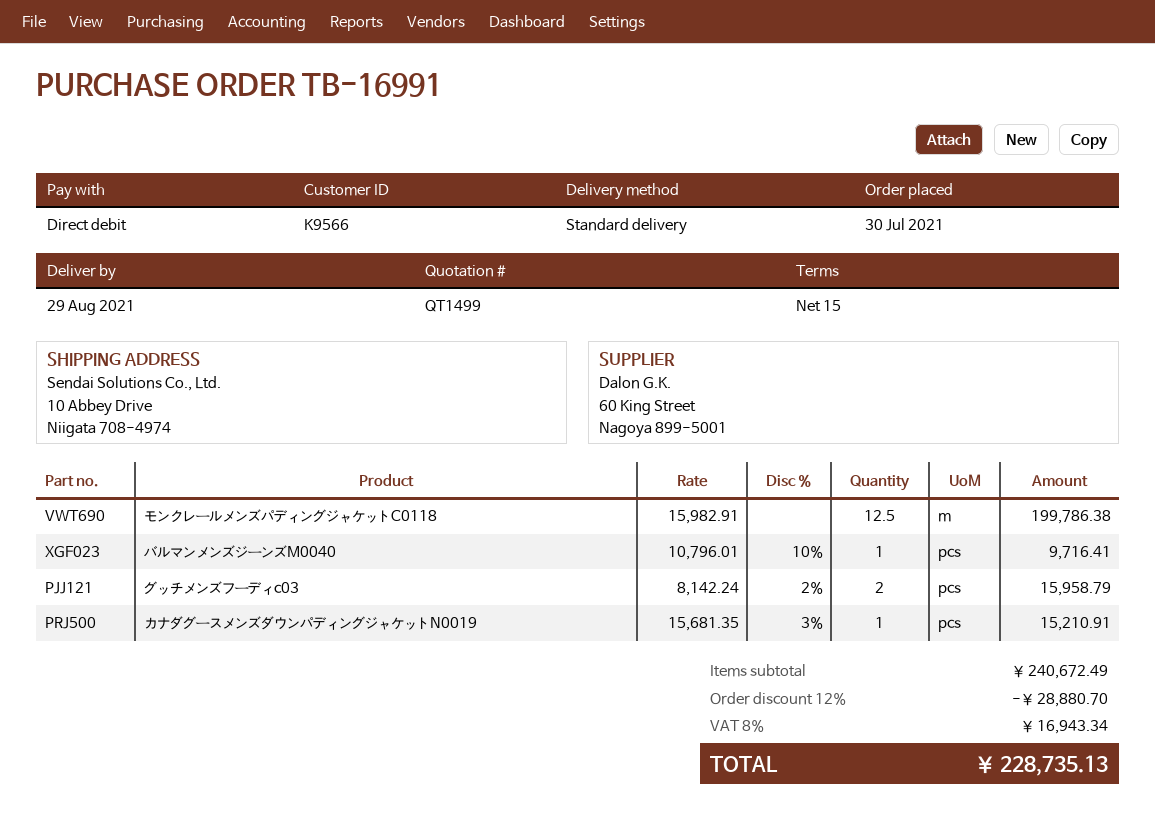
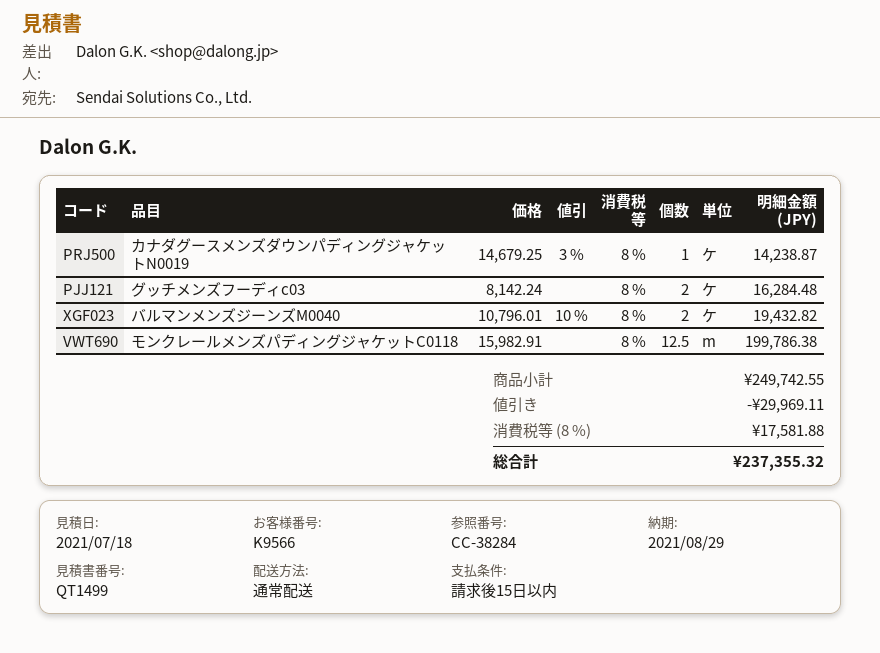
バルマンメンズジーンズM0040: 1 x 10796.01 - 10% = 9716.41 -> 2 x 10796.01 - 10% = 19432.82
グッチメンズフーディc03: 2 x 8142.24 - 2% = 15958.79 -> 2 x 8142.24 = 16284.48
カナダグースメンズダウンパディングジャケットN0019: 1 x 15681.35 - 3% = 15210.91 -> 1 x 14679.25 - 3% = 14238.87
subtotal: 240672.49 -> 249742.55
discount: 28880.70 -> 29969.11
tax: 8% = 16943.34 -> 8% = 17581.88
total: 228735.13 -> 237355.32

